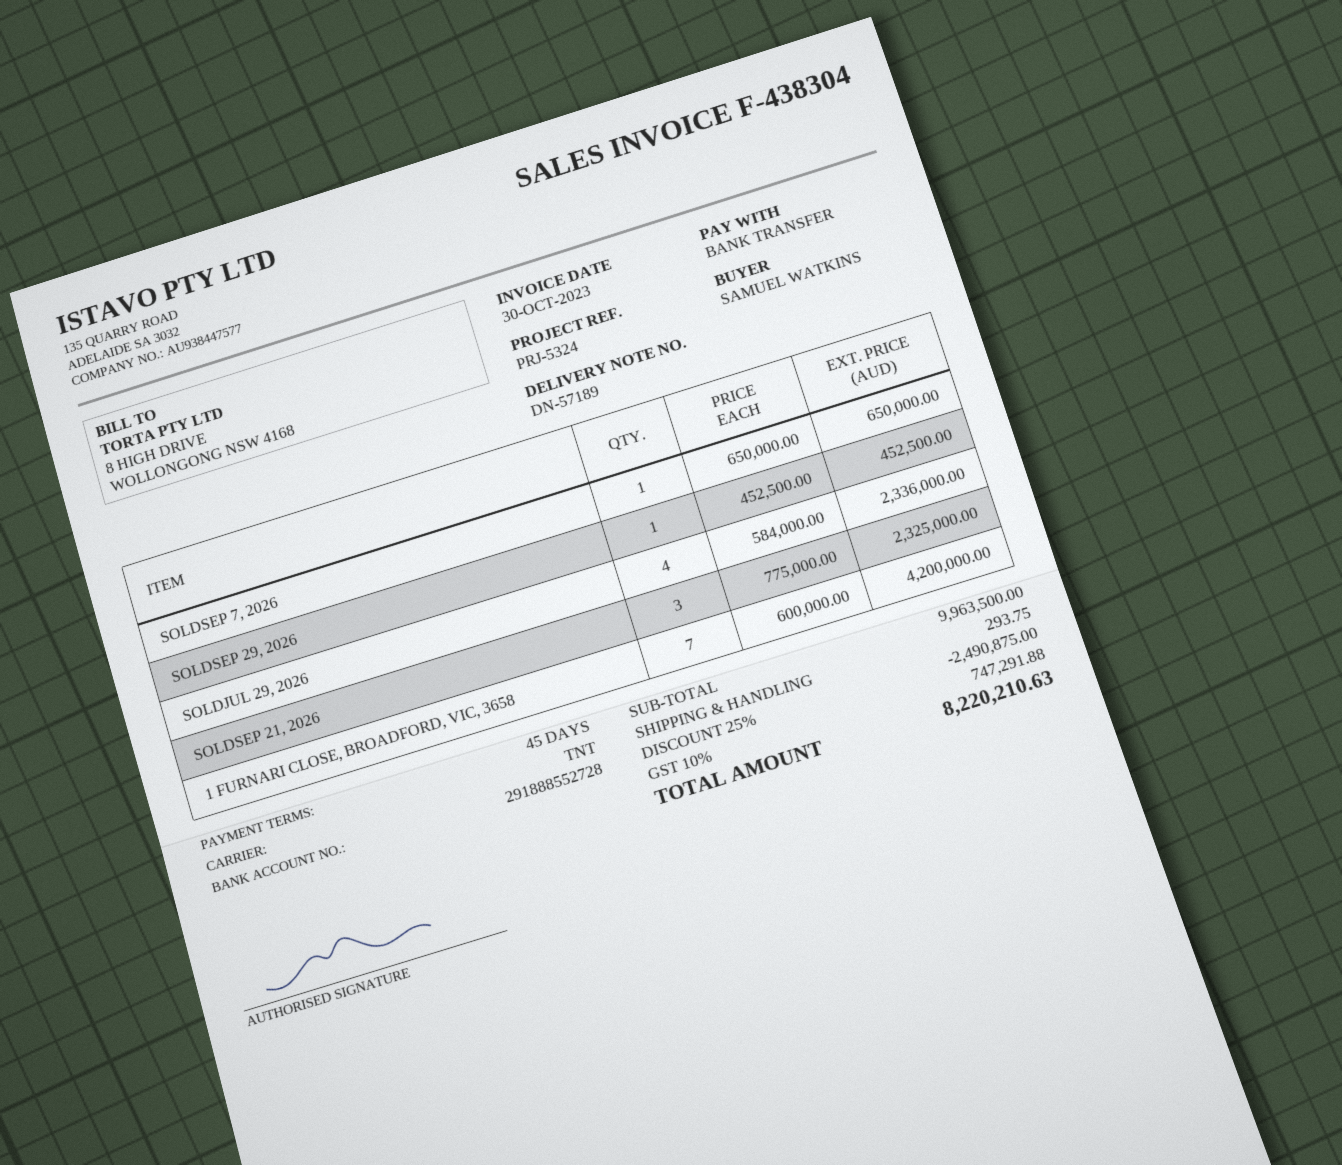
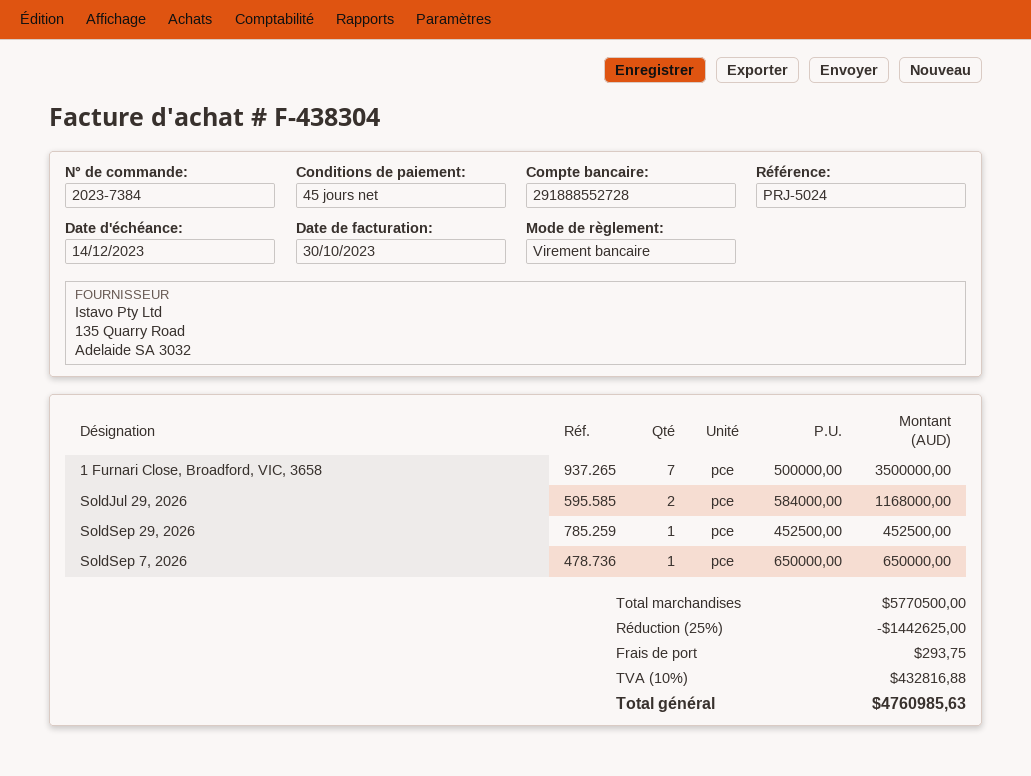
reference: PRJ-5324 -> PRJ-5024
SOLDJUL 29, 2026: 4 x 584000.00 = 2336000.00 -> 2 x 584000.00 = 1168000.00
SOLDSEP 21, 2026: 3 x 775000.00 = 2325000.00 -> none
1 FURNARI CLOSE, BROADFORD, VIC, 3658: 7 x 600000.00 = 4200000.00 -> 7 x 500000.00 = 3500000.00
subtotal: 9963500.00 -> 5770500.00
discount: 25% = 2490875.00 -> 25% = 1442625.00
tax: 10% = 747291.88 -> 10% = 432816.88
total: 8220210.63 -> 4760985.63

